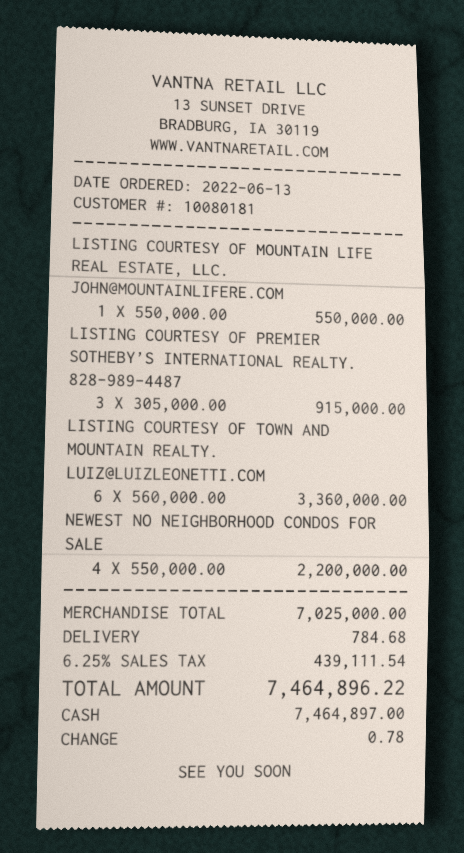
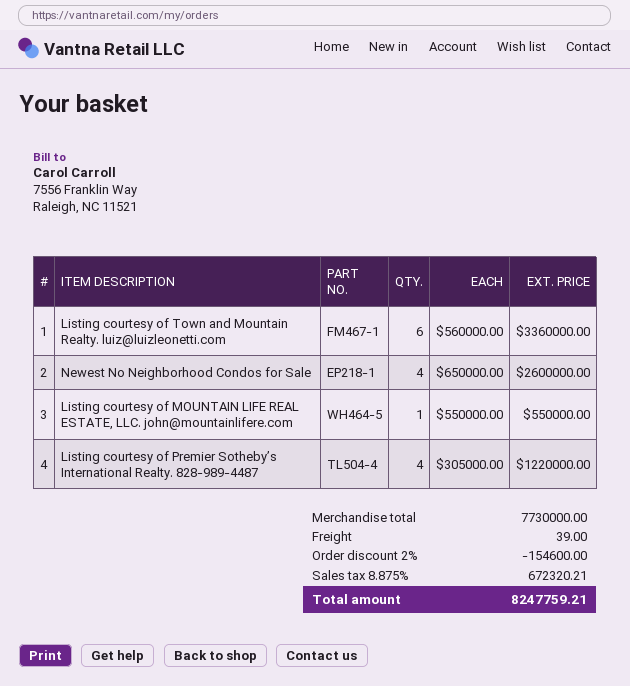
LISTING COURTESY OF PREMIER SOTHEBY’S INTERNATIONAL REALTY. 828-989-4487: 3 x 305000.00 = 915000.00 -> 4 x 305000.00 = 1220000.00
NEWEST NO NEIGHBORHOOD CONDOS FOR SALE: 4 x 550000.00 = 2200000.00 -> 4 x 650000.00 = 2600000.00
subtotal: 7025000.00 -> 7730000.00
discount: none -> 2% = 154600.00
shipping: 784.68 -> 39.00
tax: 6.25% = 439111.54 -> 8.875% = 672320.21
total: 7464896.22 -> 8247759.21

